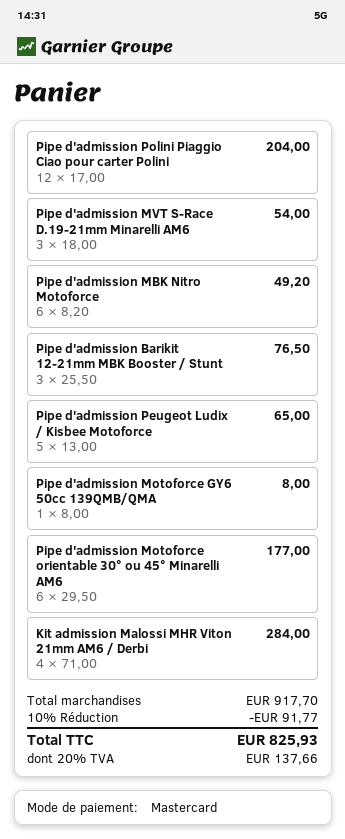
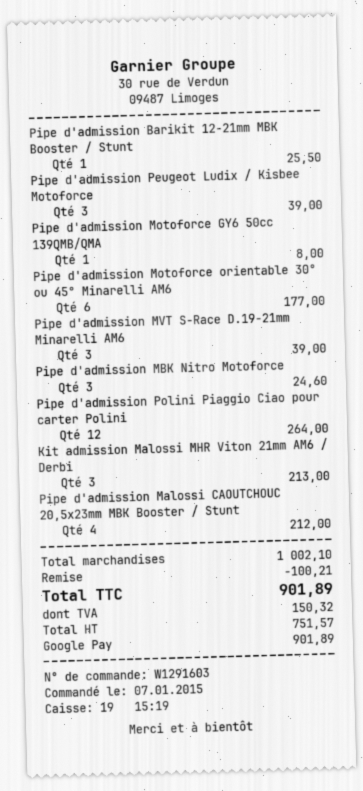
payment method: Mastercard -> Google Pay
Pipe d'admission Polini Piaggio Ciao pour carter Polini: 12 for 204.00 -> 12 for 264.00
Pipe d'admission MVT S-Race D.19-21mm Minarelli AM6: 3 for 54.00 -> 3 for 39.00
Pipe d'admission MBK Nitro Motoforce: 6 for 49.20 -> 3 for 24.60
Pipe d'admission Barikit 12-21mm MBK Booster / Stunt: 3 for 76.50 -> 1 for 25.50
Pipe d'admission Peugeot Ludix / Kisbee Motoforce: 5 for 65.00 -> 3 for 39.00
Kit admission Malossi MHR Viton 21mm AM6 / Derbi: 4 for 284.00 -> 3 for 213.00
Pipe d'admission Malossi CAOUTCHOUC 20,5x23mm MBK Booster / Stunt: none -> 4 for 212.00
subtotal: 917.70 -> 1002.10
discount: 91.77 -> 100.21
tax: 137.66 -> 150.32
total: 825.93 -> 901.89

